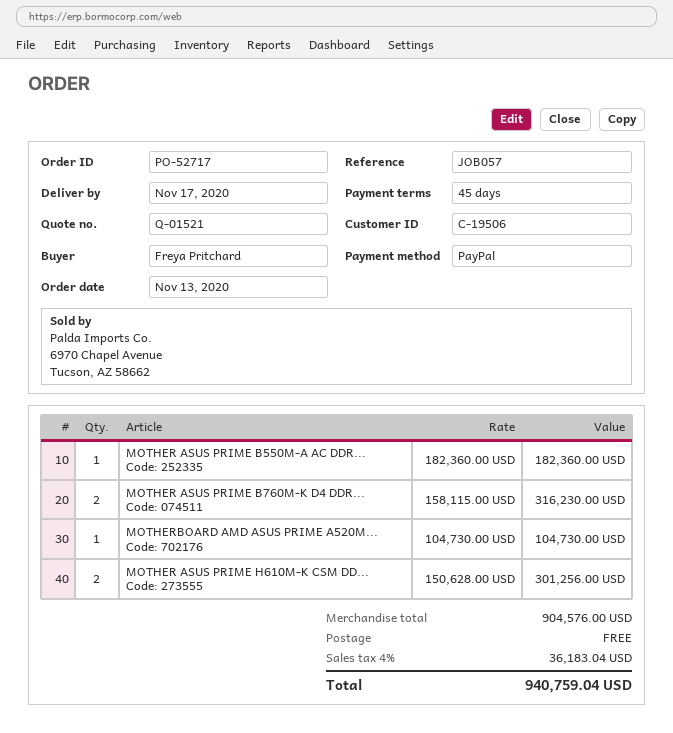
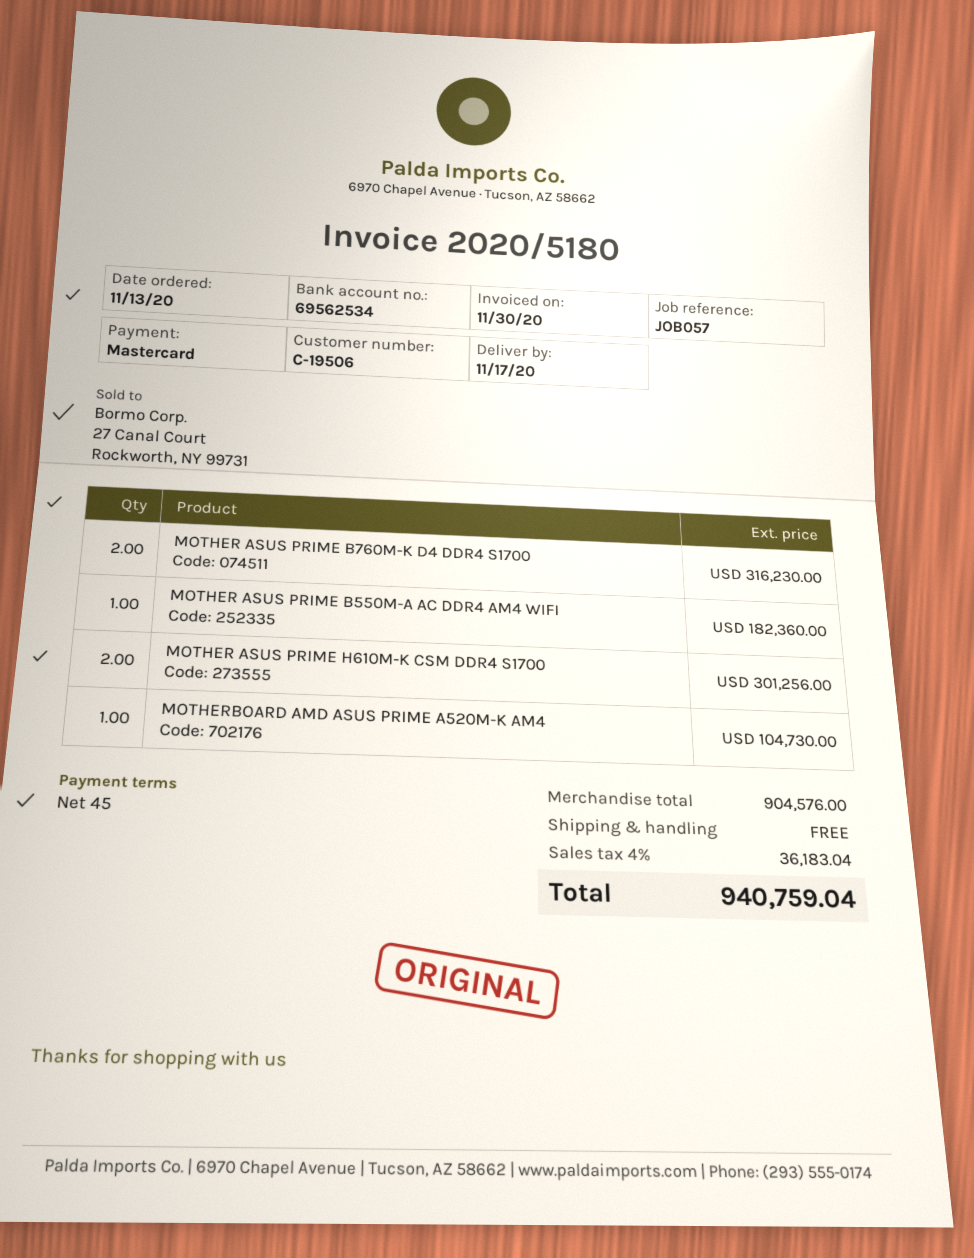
payment method: PayPal -> Mastercard

